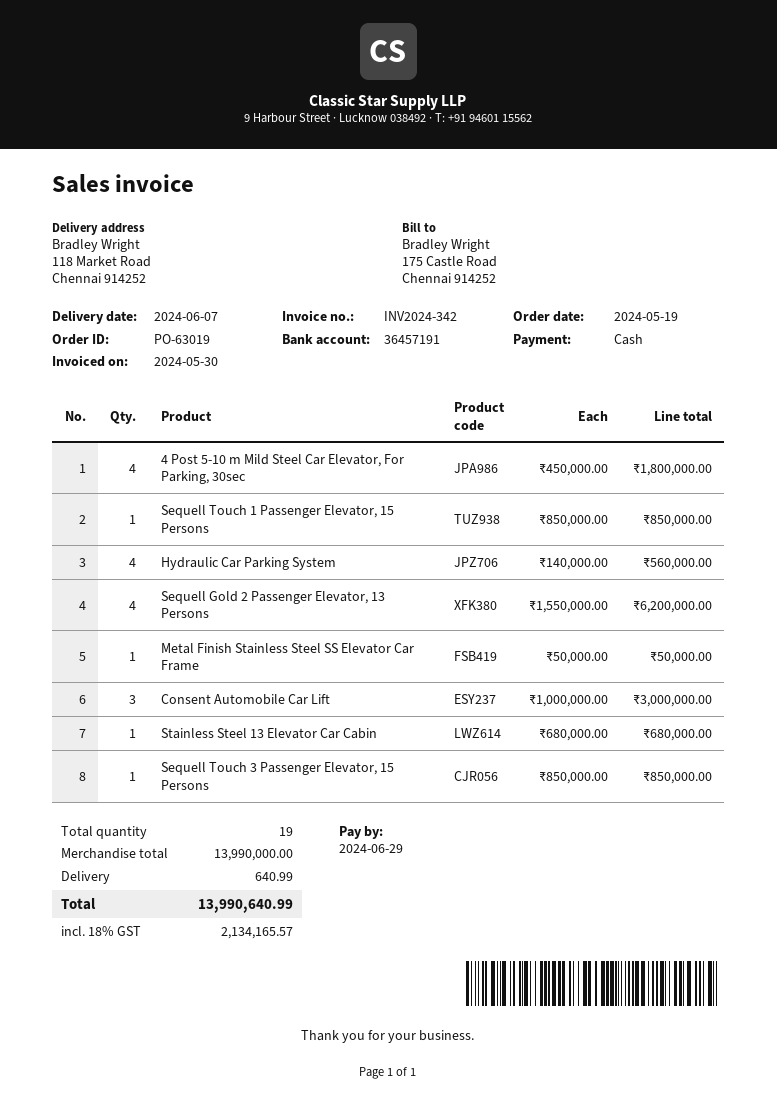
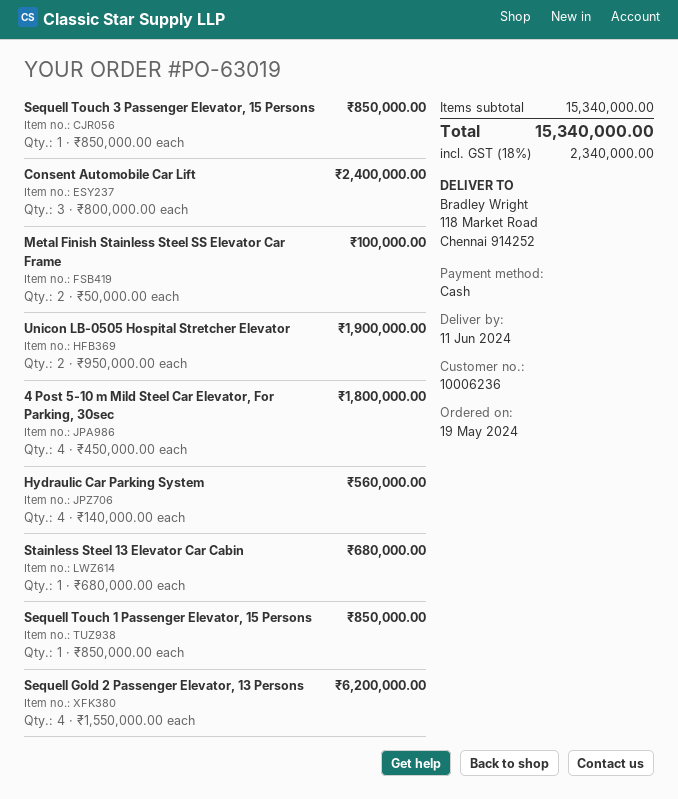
delivery date: 2024-06-07 -> 2024-06-11
Metal Finish Stainless Steel SS Elevator Car Frame: 1 x 50000.00 = 50000.00 -> 2 x 50000.00 = 100000.00
Consent Automobile Car Lift: 3 x 1000000.00 = 3000000.00 -> 3 x 800000.00 = 2400000.00
Unicon LB-0505 Hospital Stretcher Elevator: none -> 2 x 950000.00 = 1900000.00
subtotal: 13990000.00 -> 15340000.00
shipping: 640.99 -> none
tax: 18% = 2134165.57 -> 18% = 2340000.00
total: 13990640.99 -> 15340000.00

